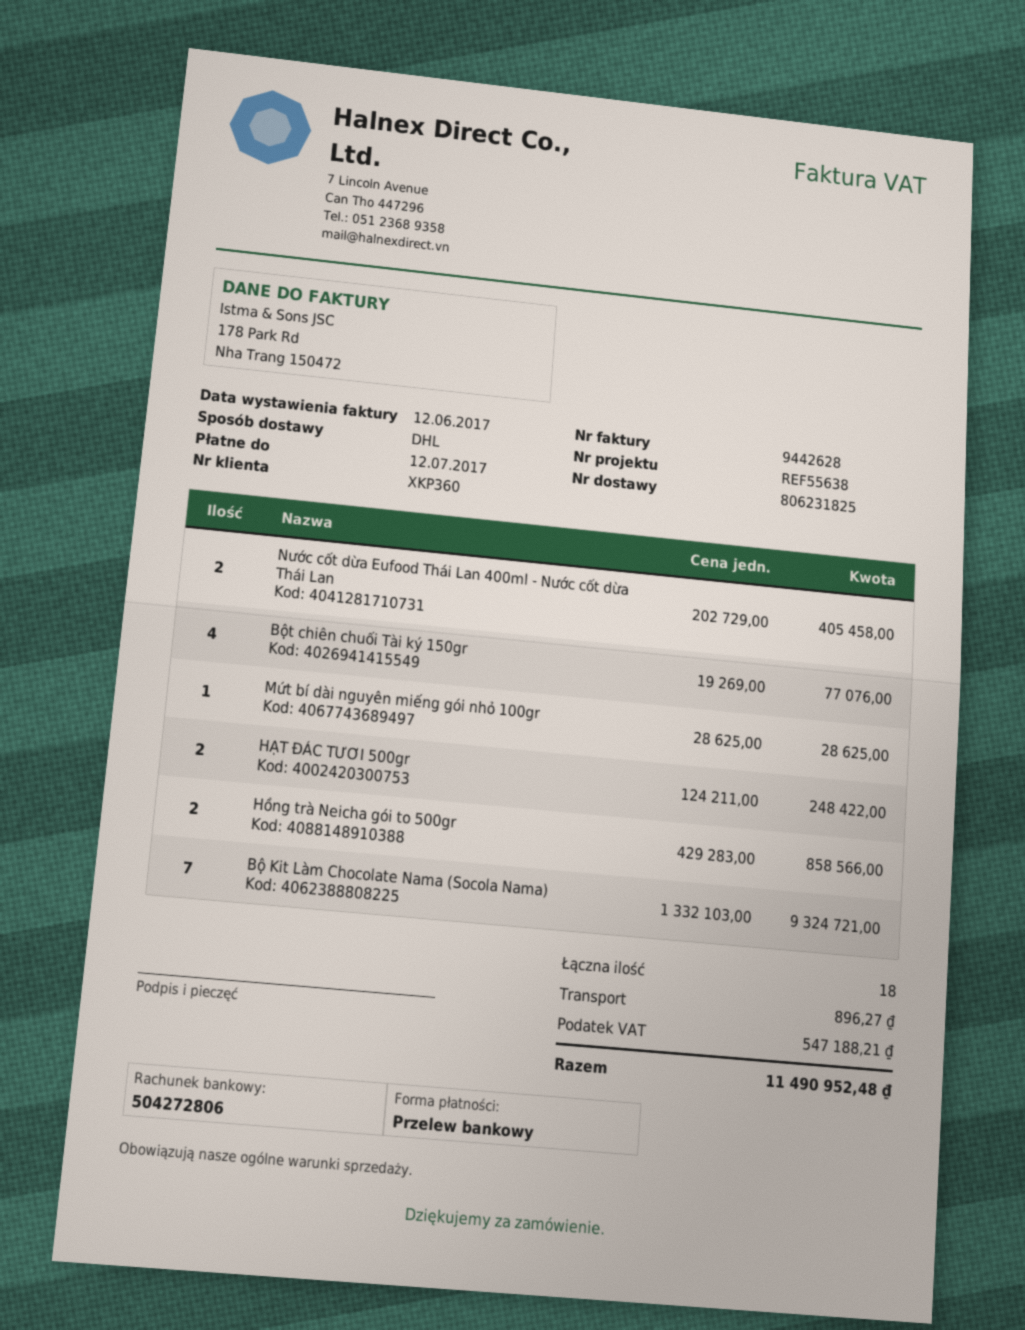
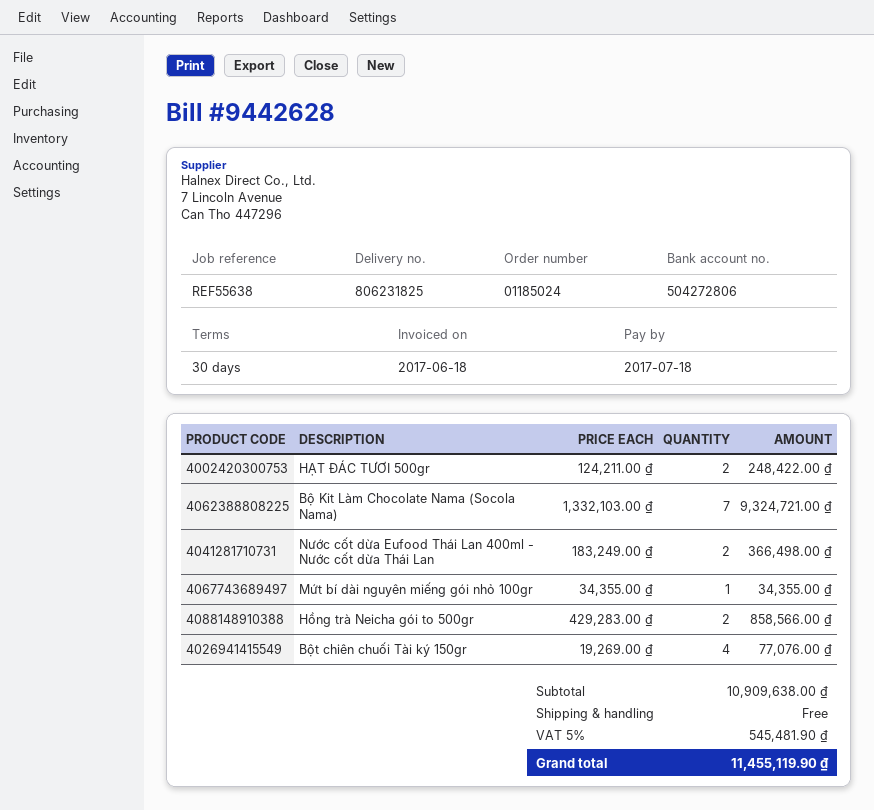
invoice date: 2017-06-12 -> 2017-06-18
due date: 2017-07-12 -> 2017-07-18
Nước cốt dừa Eufood Thái Lan 400ml - Nước cốt dừa Thái Lan: 2 x 202729.00 = 405458.00 -> 2 x 183249.00 = 366498.00
Mứt bí dài nguyên miếng gói nhỏ 100gr: 1 x 28625.00 = 28625.00 -> 1 x 34355.00 = 34355.00
shipping: 896.27 -> 0.00
tax: 547188.21 -> 545481.90
total: 11490952.48 -> 11455119.90

